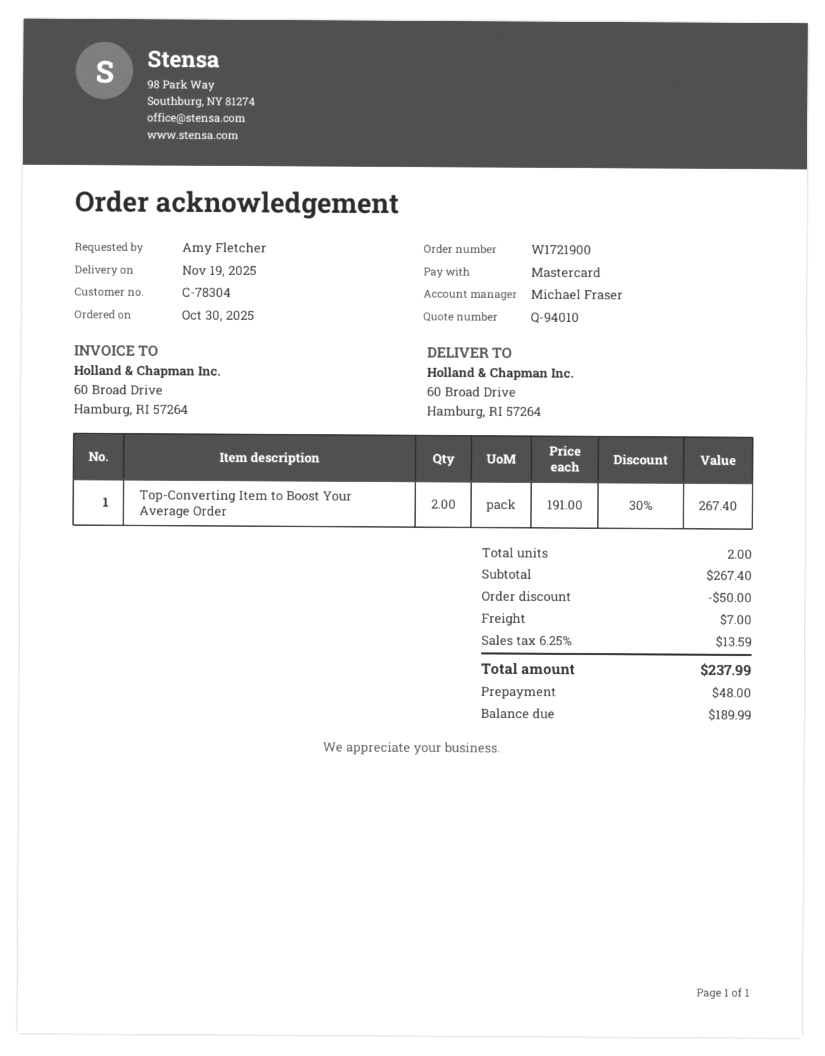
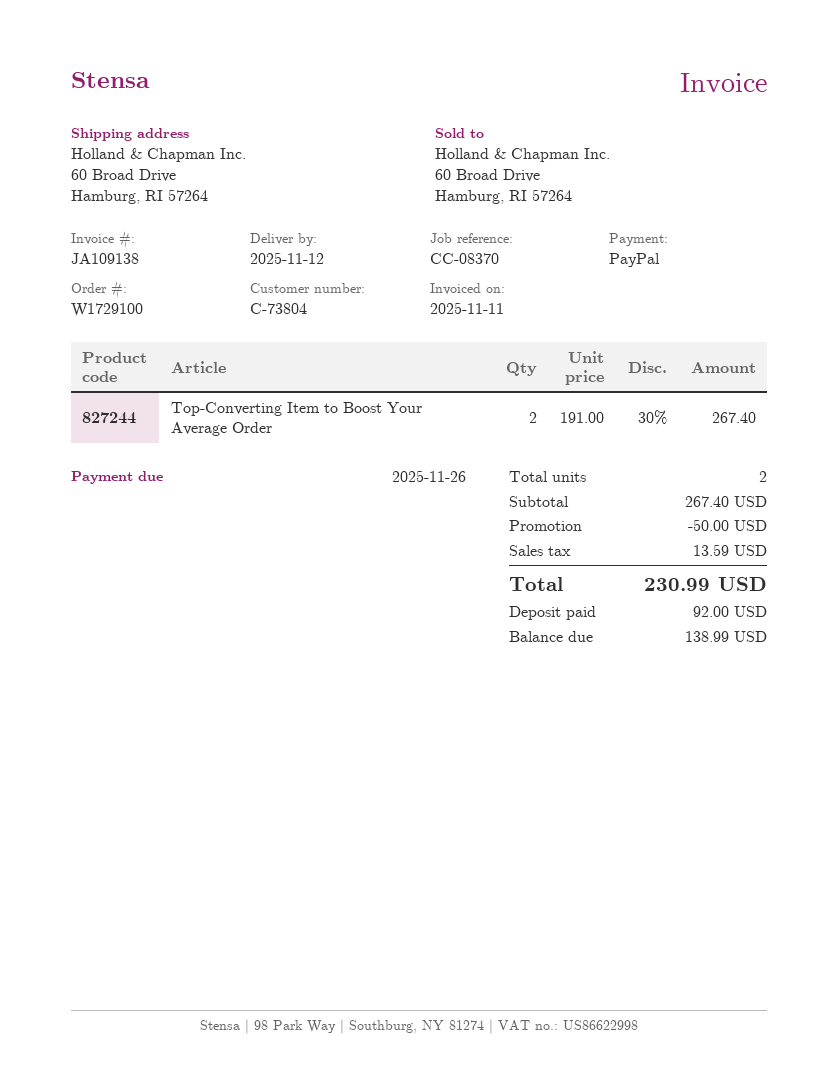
order number: W1721900 -> W1729100
delivery date: 2025-11-19 -> 2025-11-12
customer number: C-78304 -> C-73804
payment method: Mastercard -> PayPal
shipping: 7.00 -> none
total: 237.99 -> 230.99
deposit: 48.00 -> 92.00
balance: 189.99 -> 138.99

